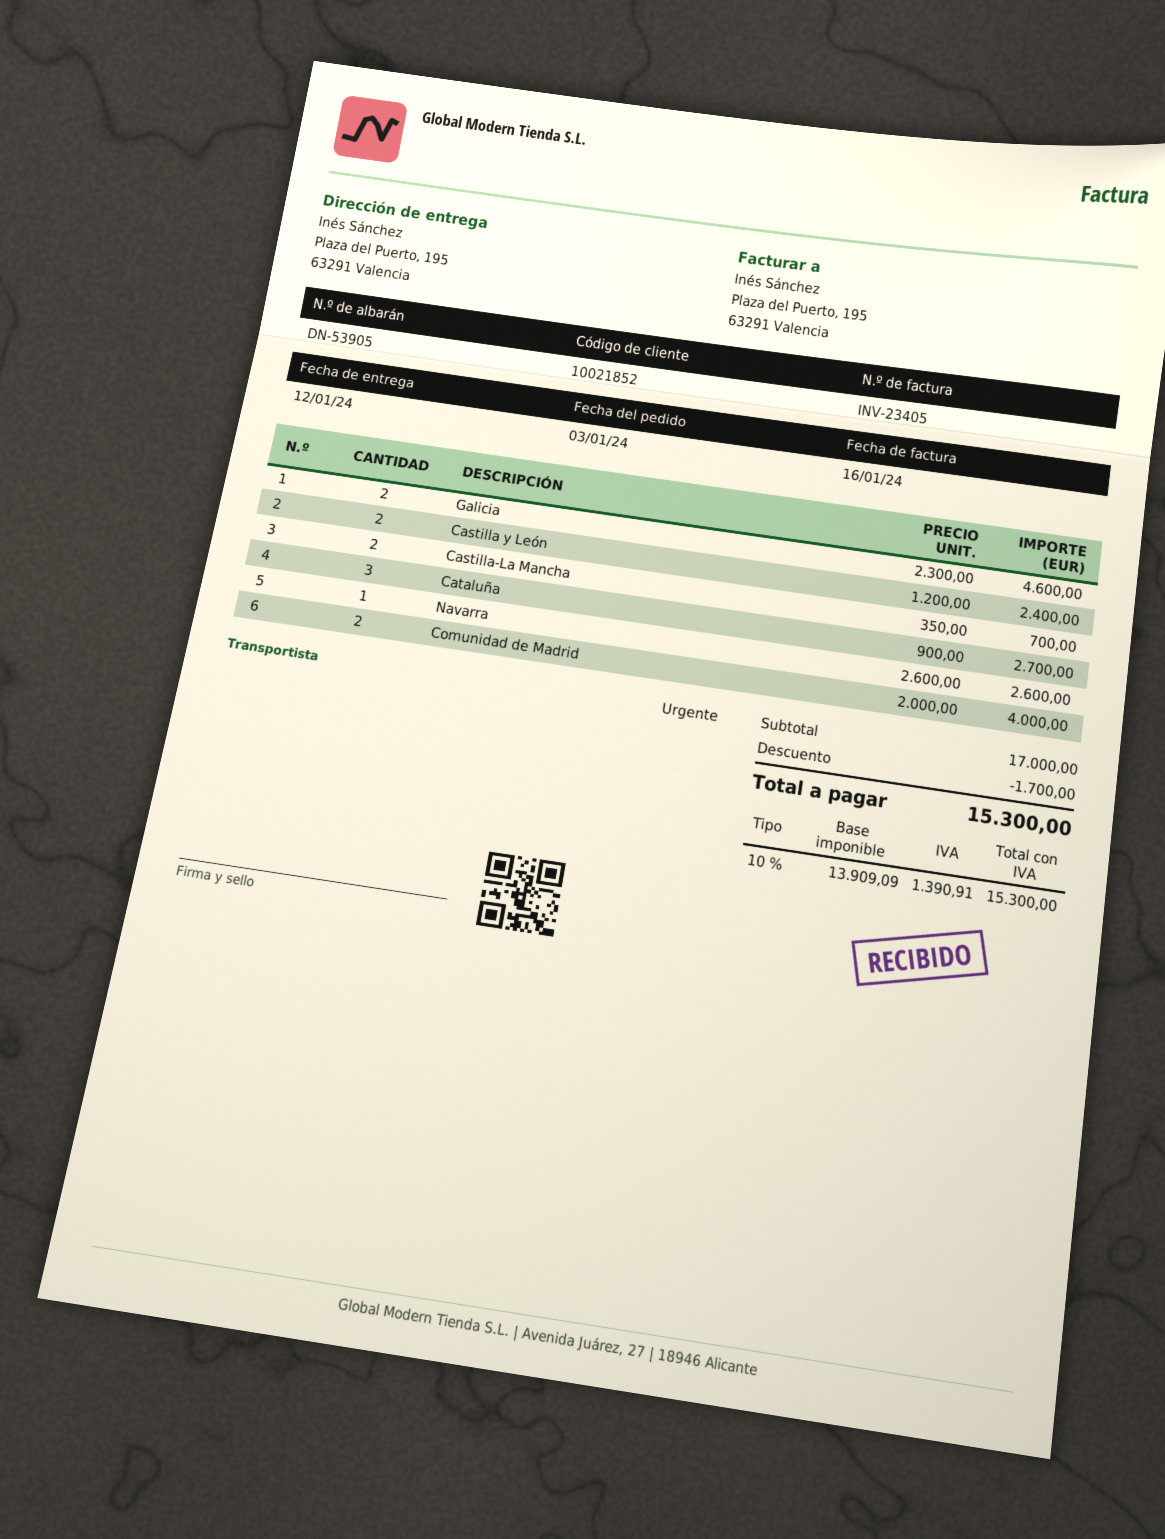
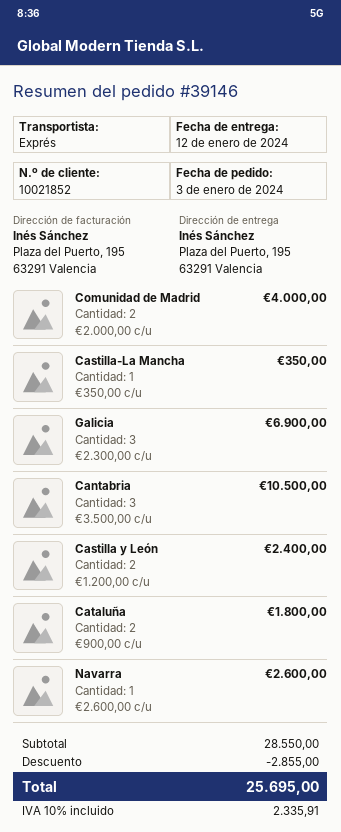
Galicia: 2 x 2300.00 = 4600.00 -> 3 x 2300.00 = 6900.00
Castilla-La Mancha: 2 x 350.00 = 700.00 -> 1 x 350.00 = 350.00
Cataluña: 3 x 900.00 = 2700.00 -> 2 x 900.00 = 1800.00
Cantabria: none -> 3 x 3500.00 = 10500.00
subtotal: 17000.00 -> 28550.00
discount: 1700.00 -> 2855.00
tax: 10% = 1390.91 -> 10% = 2335.91
total: 15300.00 -> 25695.00

